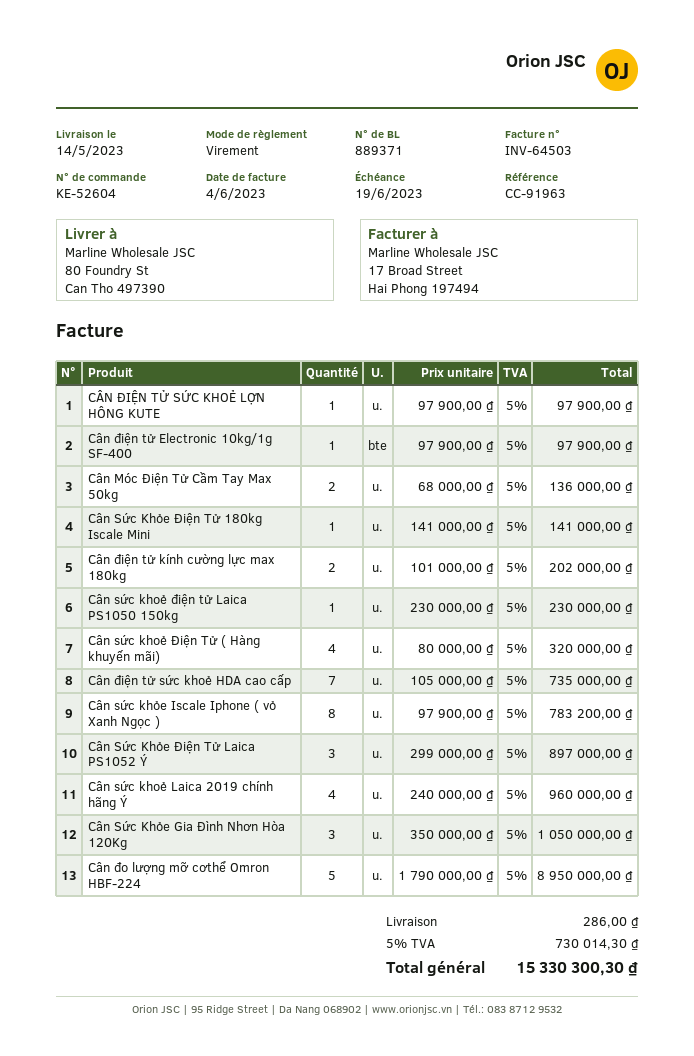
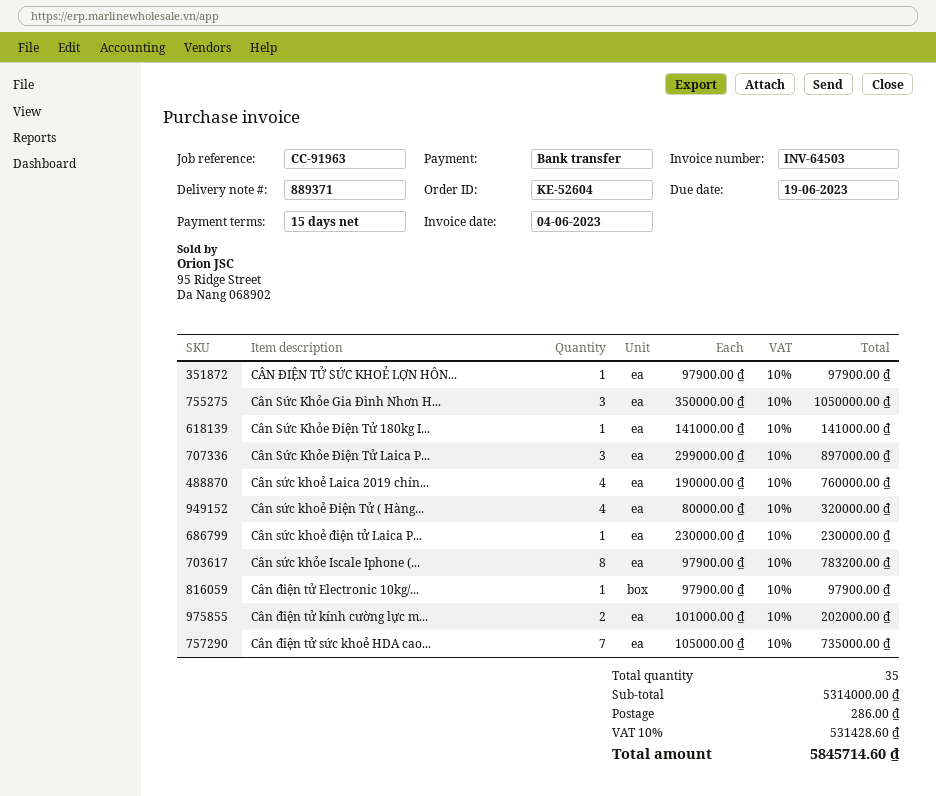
Cân Móc Điện Tử Cầm Tay Max 50kg: 2 x 68000.00 = 136000.00 -> none
Cân sức khoẻ Laica 2019 chính hãng Ý: 4 x 240000.00 = 960000.00 -> 4 x 190000.00 = 760000.00
Cân đo lượng mỡ cơthể Omron HBF-224: 5 x 1790000.00 = 8950000.00 -> none
tax: 5% = 730014.30 -> 10% = 531428.60
total: 15330300.30 -> 5845714.60

